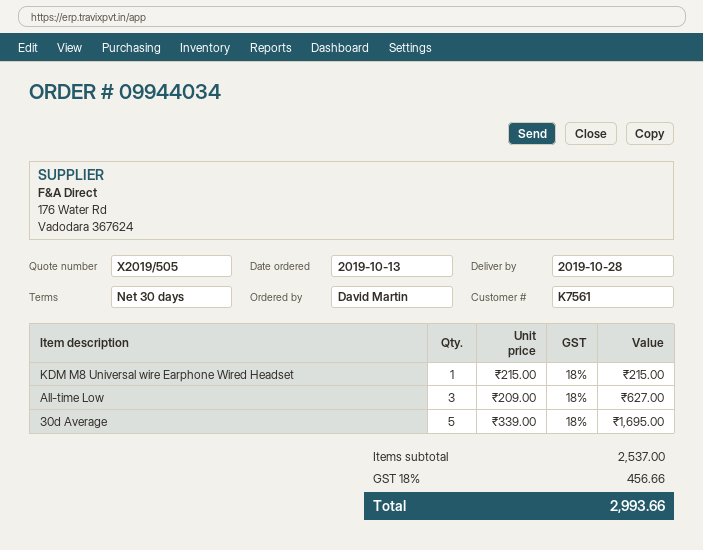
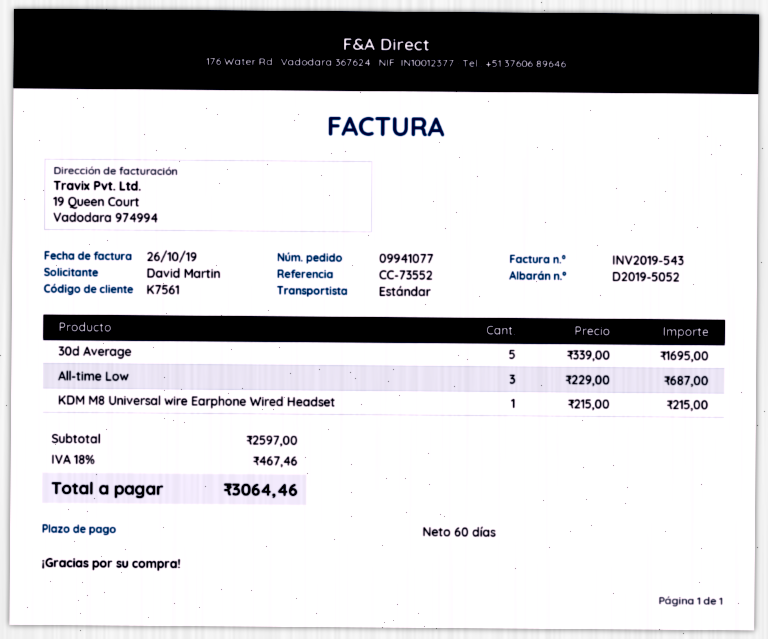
order number: 09944034 -> 09941077
payment terms: 30 days -> 60 days
All-time Low: 3 x 209.00 = 627.00 -> 3 x 229.00 = 687.00
subtotal: 2537.00 -> 2597.00
tax: 18% = 456.66 -> 18% = 467.46
total: 2993.66 -> 3064.46

